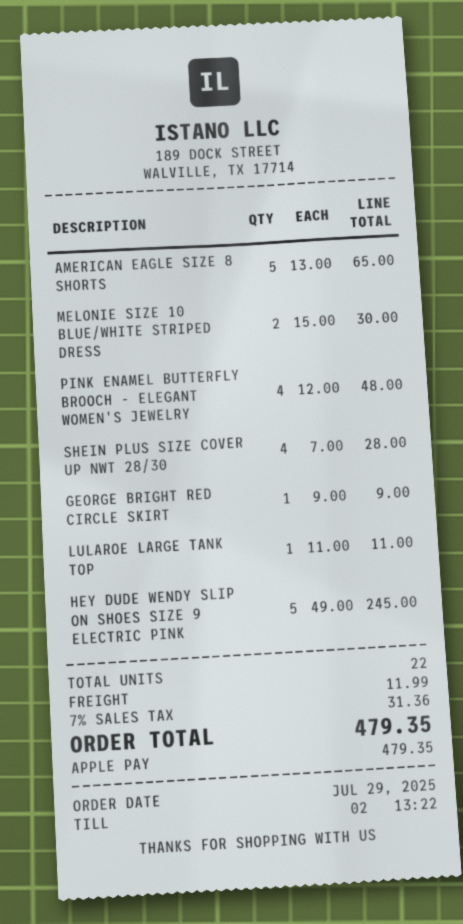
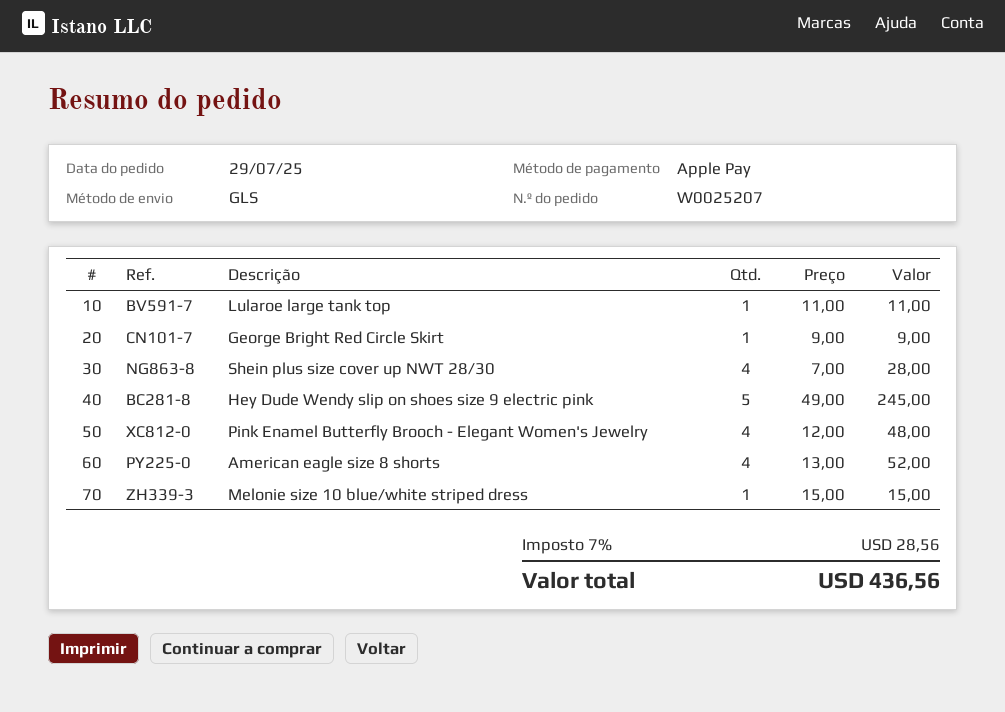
AMERICAN EAGLE SIZE 8 SHORTS: 5 x 13.00 = 65.00 -> 4 x 13.00 = 52.00
MELONIE SIZE 10 BLUE/WHITE STRIPED DRESS: 2 x 15.00 = 30.00 -> 1 x 15.00 = 15.00
shipping: 11.99 -> none
tax: 7% = 31.36 -> 7% = 28.56
total: 479.35 -> 436.56

